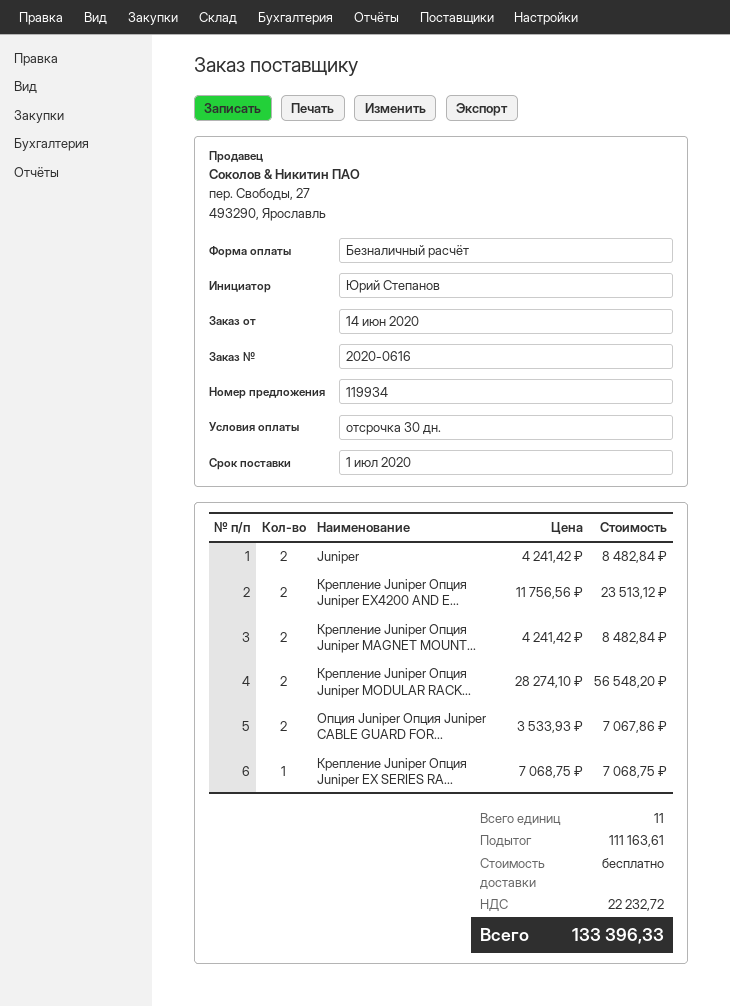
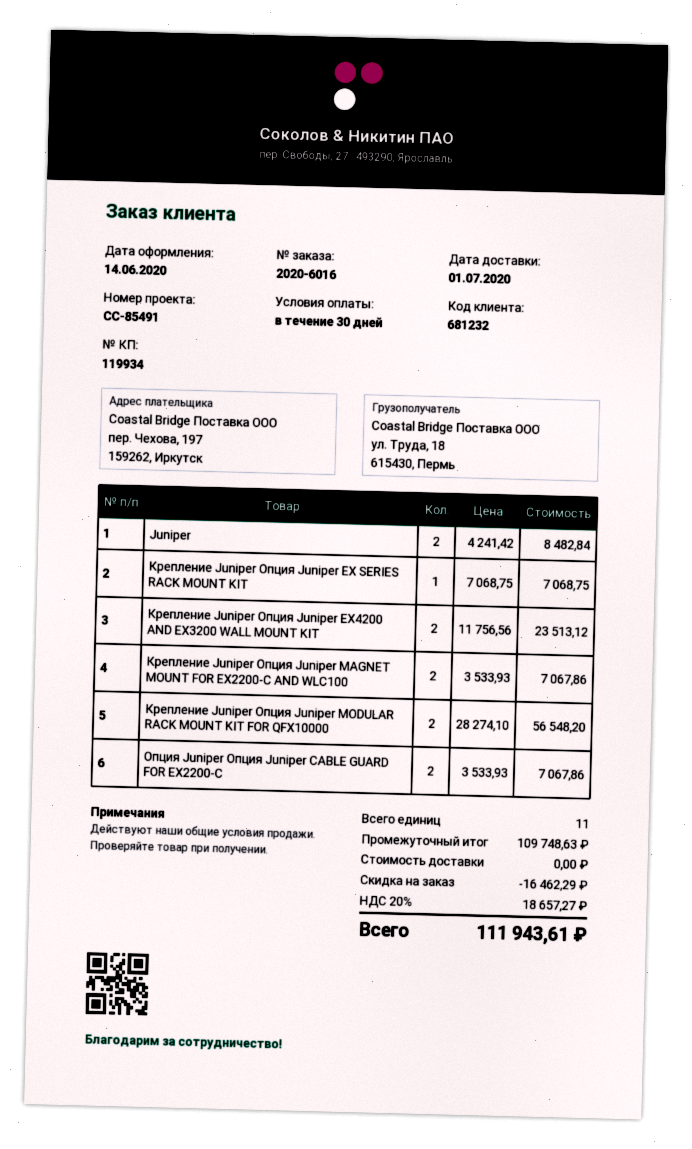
order number: 2020-0616 -> 2020-6016
Крепление Juniper Опция Juniper MAGNET MOUNT...: 2 x 4241.42 = 8482.84 -> 2 x 3533.93 = 7067.86
subtotal: 111163.61 -> 109748.63
discount: none -> 16462.29
tax: 22232.72 -> 18657.27
total: 133396.33 -> 111943.61

